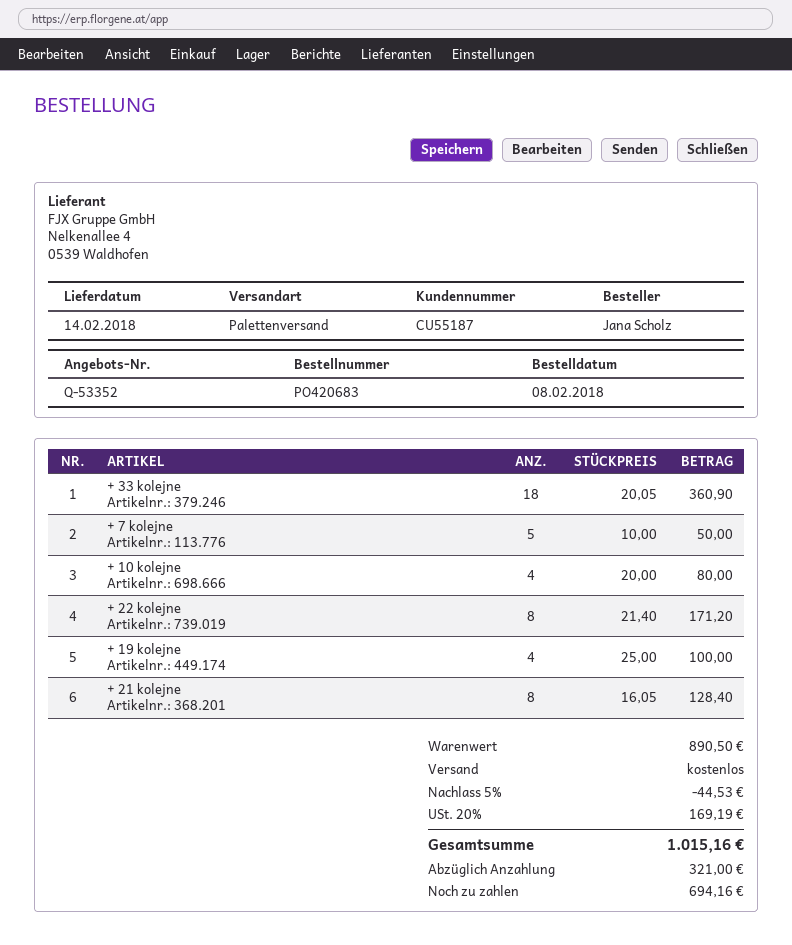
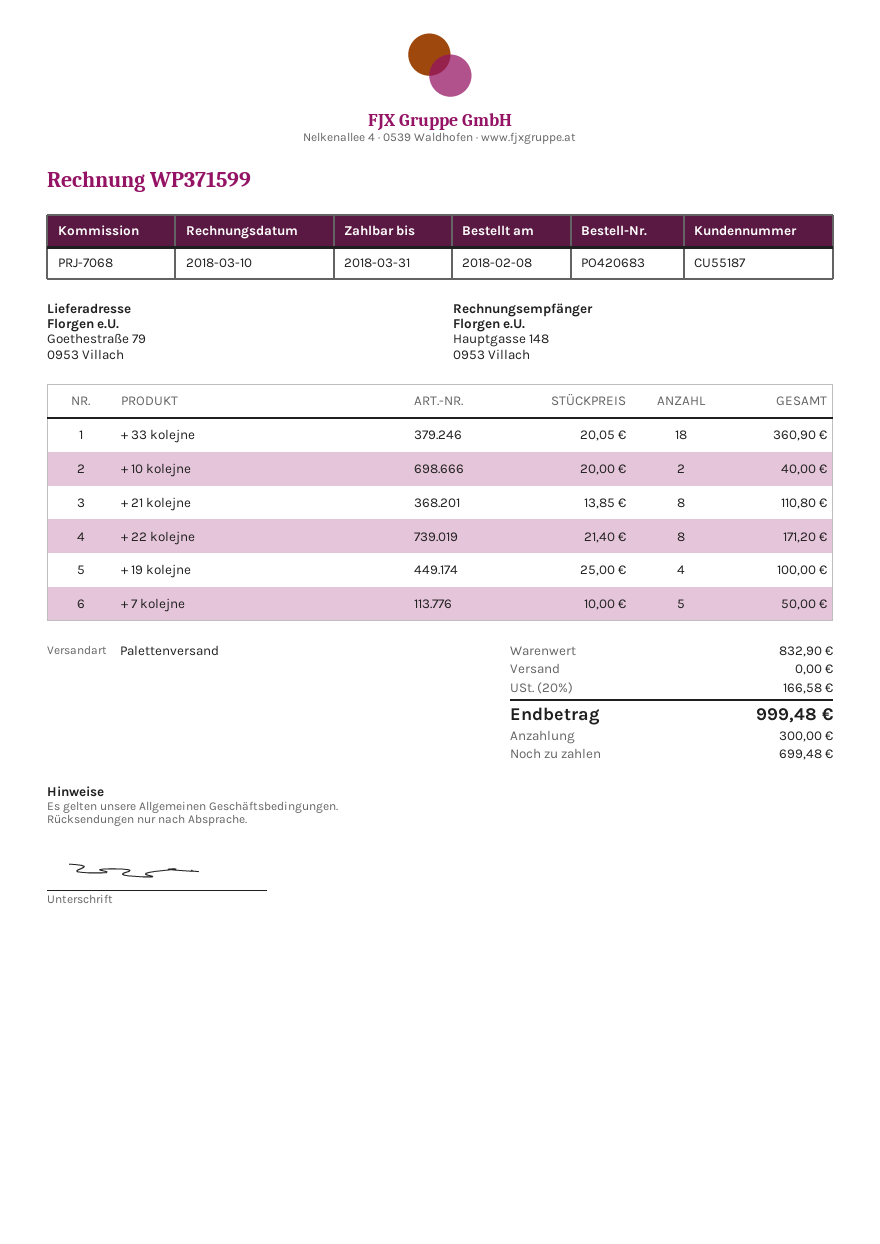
+ 10 kolejne: 4 x 20.00 = 80.00 -> 2 x 20.00 = 40.00
+ 21 kolejne: 8 x 16.05 = 128.40 -> 8 x 13.85 = 110.80
subtotal: 890.50 -> 832.90
discount: 5% = 44.53 -> none
tax: 20% = 169.19 -> 20% = 166.58
total: 1015.16 -> 999.48
deposit: 321.00 -> 300.00
balance: 694.16 -> 699.48

